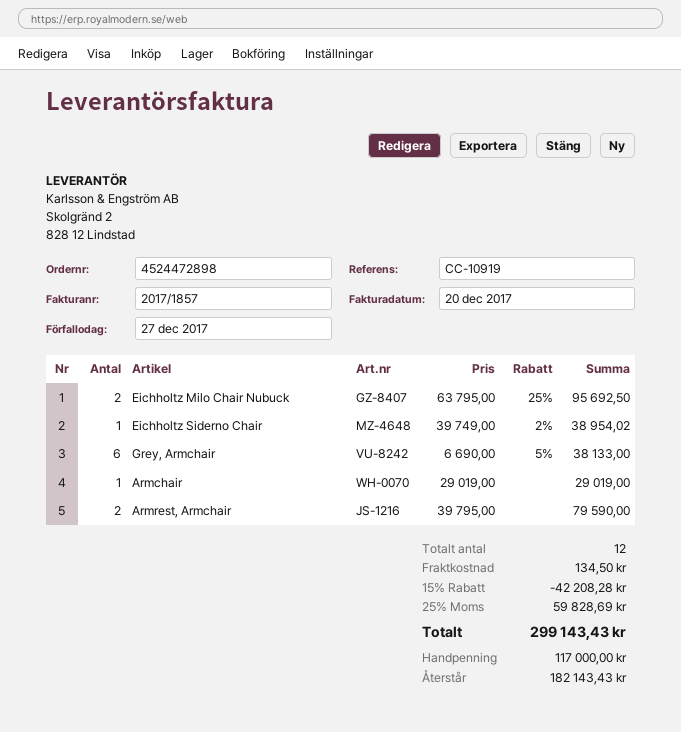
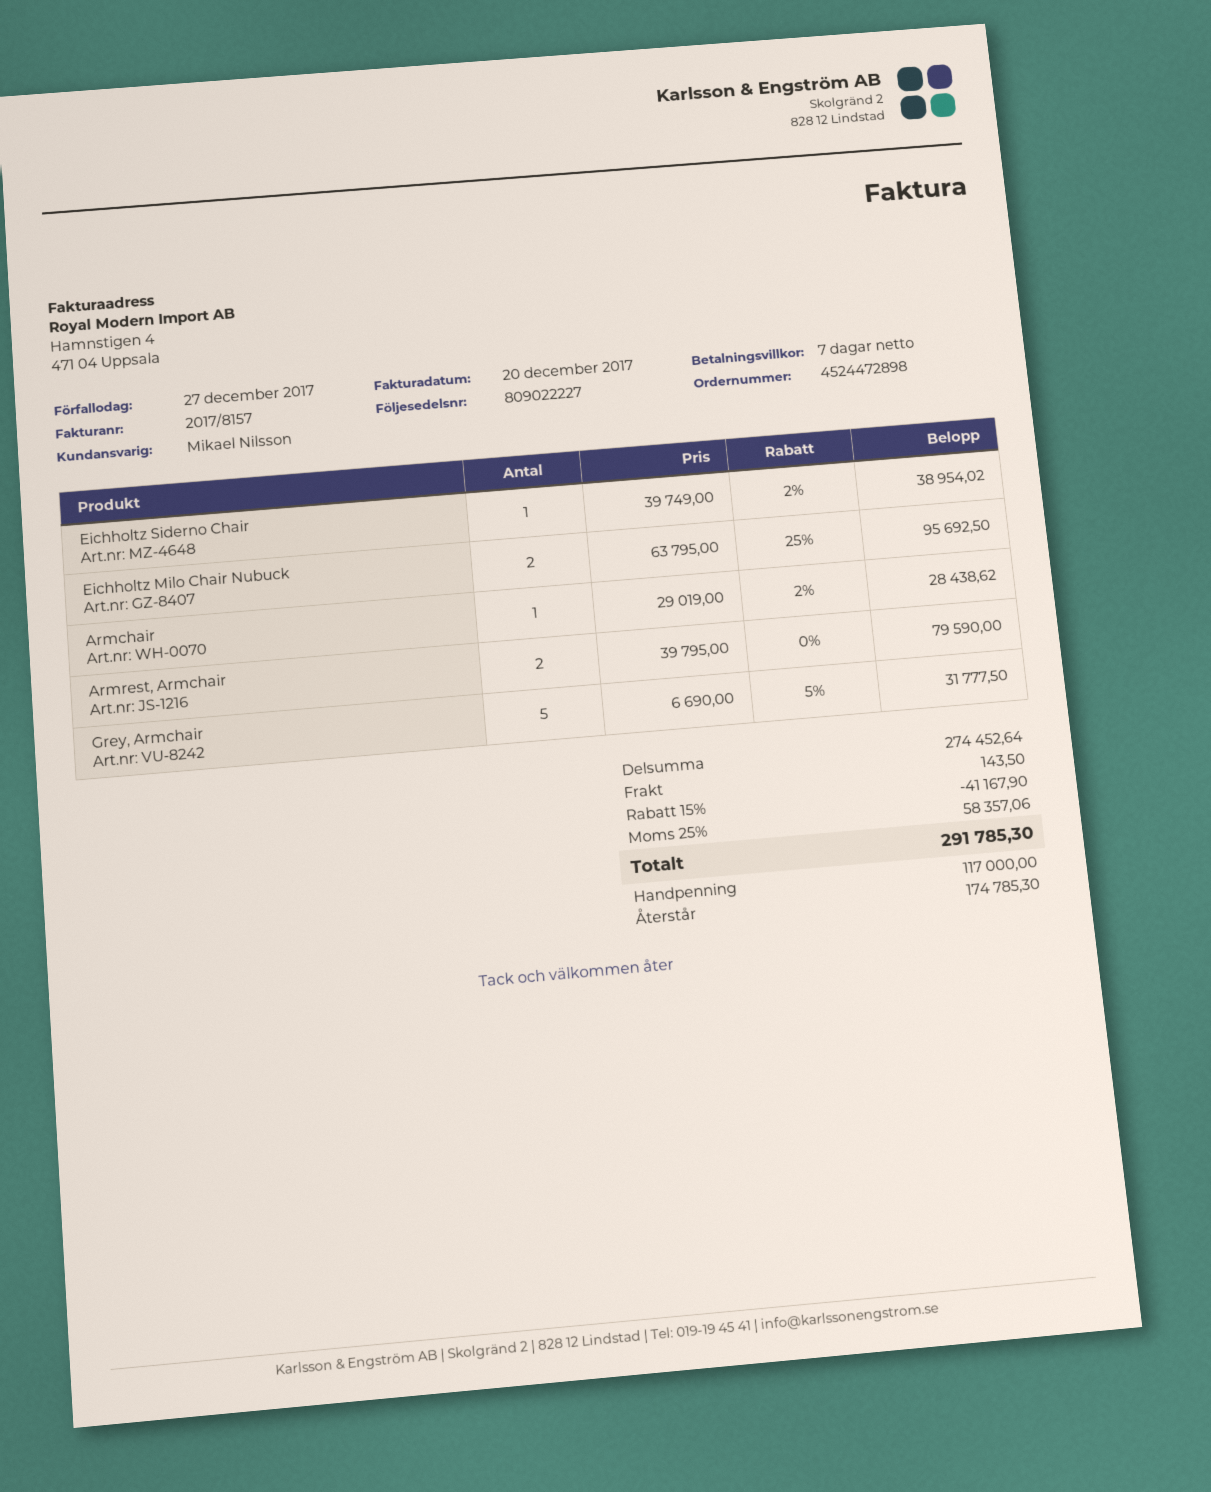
invoice number: 2017/1857 -> 2017/8157
Grey, Armchair: 6 x 6690.00 - 5% = 38133.00 -> 5 x 6690.00 - 5% = 31777.50
Armchair: 1 x 29019.00 = 29019.00 -> 1 x 29019.00 - 2% = 28438.62
discount: 15% = 42208.28 -> 15% = 41167.90
shipping: 134.50 -> 143.50
tax: 25% = 59828.69 -> 25% = 58357.06
total: 299143.43 -> 291785.30
balance: 182143.43 -> 174785.30

